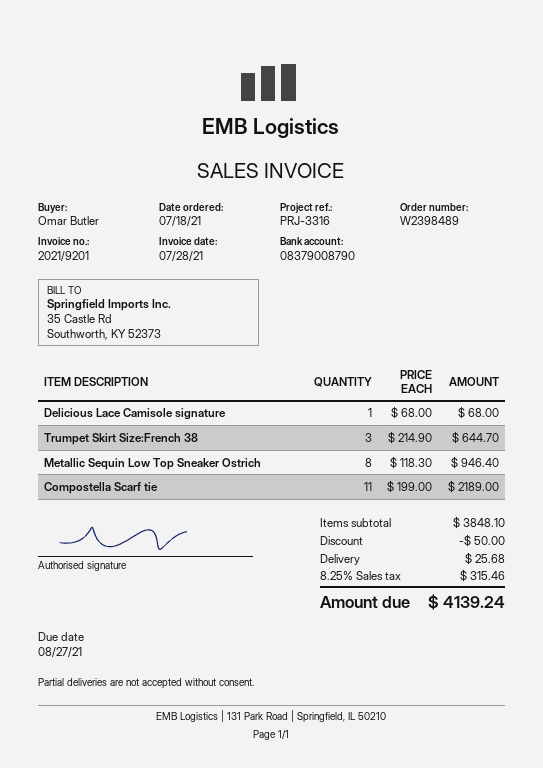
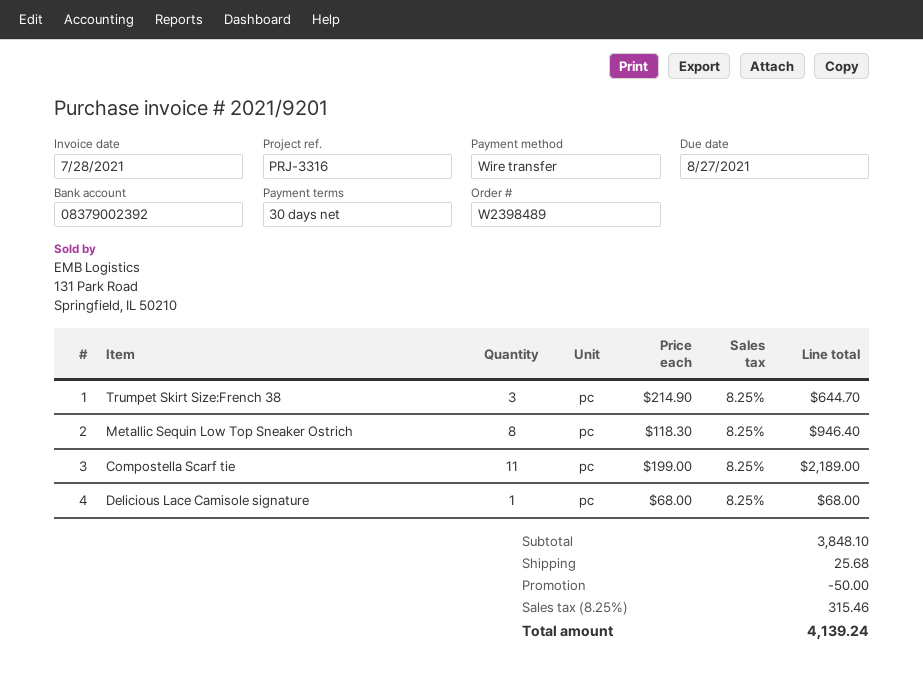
bank account: 08379008790 -> 08379002392

